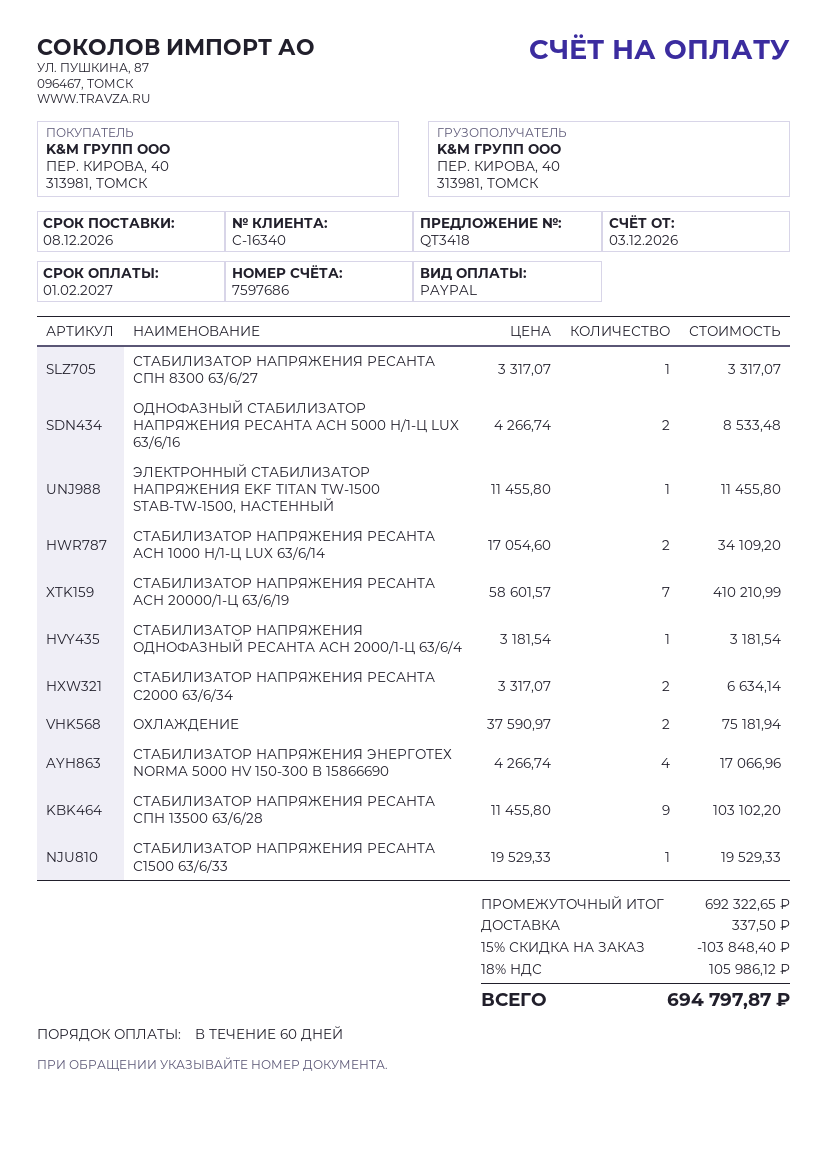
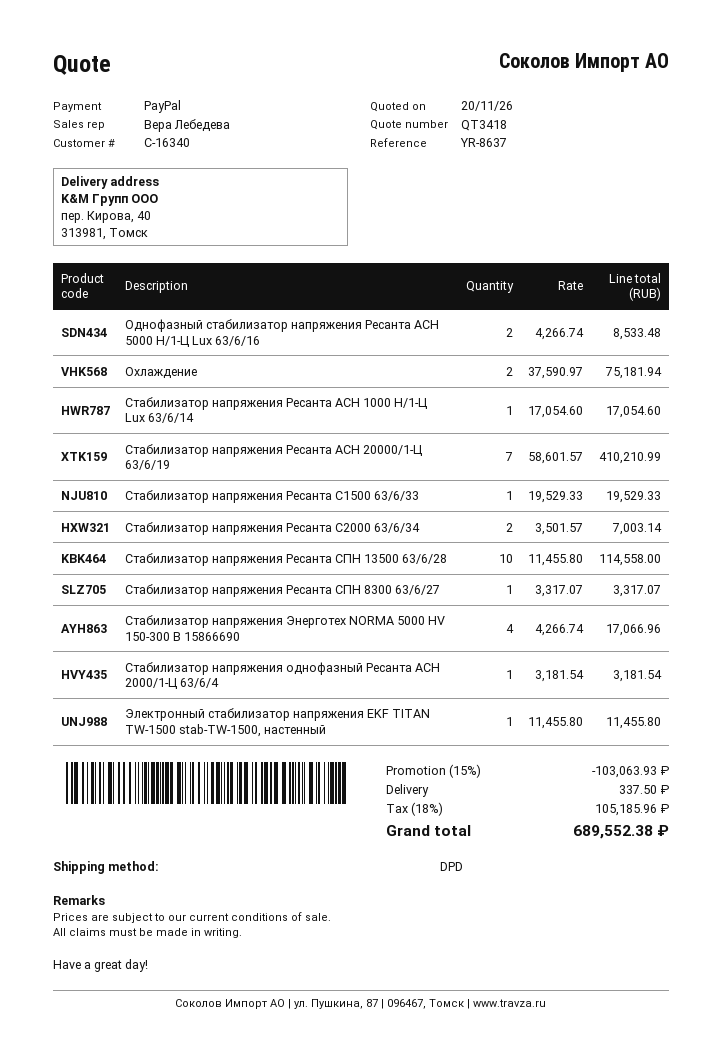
СТАБИЛИЗАТОР НАПРЯЖЕНИЯ РЕСАНТА АСН 1000 Н/1-Ц LUX 63/6/14: 2 x 17054.60 = 34109.20 -> 1 x 17054.60 = 17054.60
СТАБИЛИЗАТОР НАПРЯЖЕНИЯ РЕСАНТА С2000 63/6/34: 2 x 3317.07 = 6634.14 -> 2 x 3501.57 = 7003.14
СТАБИЛИЗАТОР НАПРЯЖЕНИЯ РЕСАНТА СПН 13500 63/6/28: 9 x 11455.80 = 103102.20 -> 10 x 11455.80 = 114558.00
discount: 15% = 103848.40 -> 15% = 103063.93
tax: 18% = 105986.12 -> 18% = 105185.96
total: 694797.87 -> 689552.38

